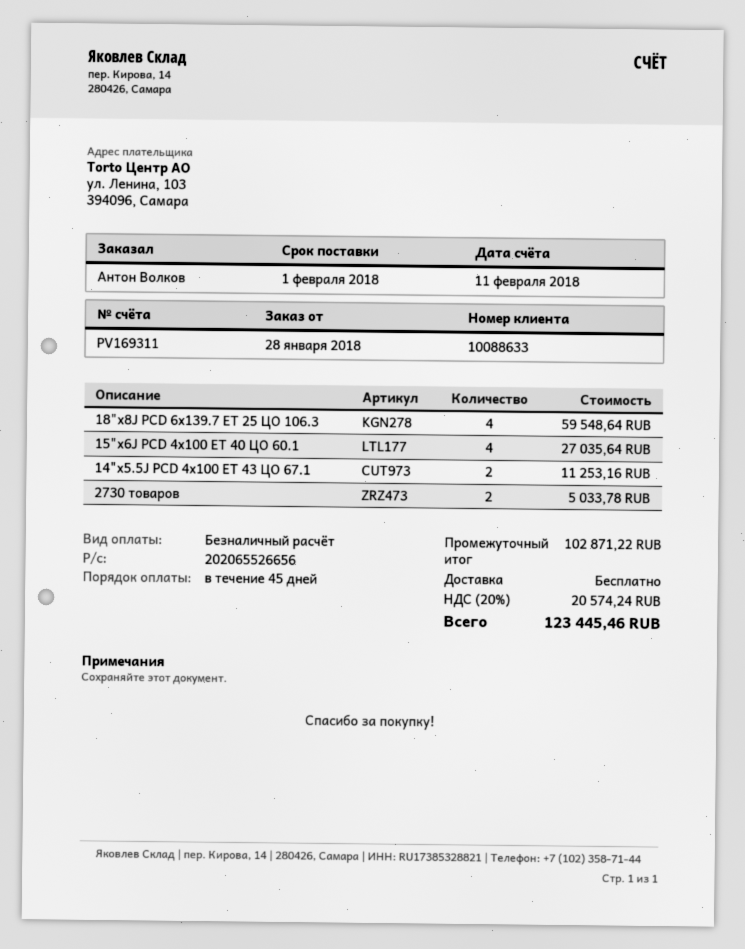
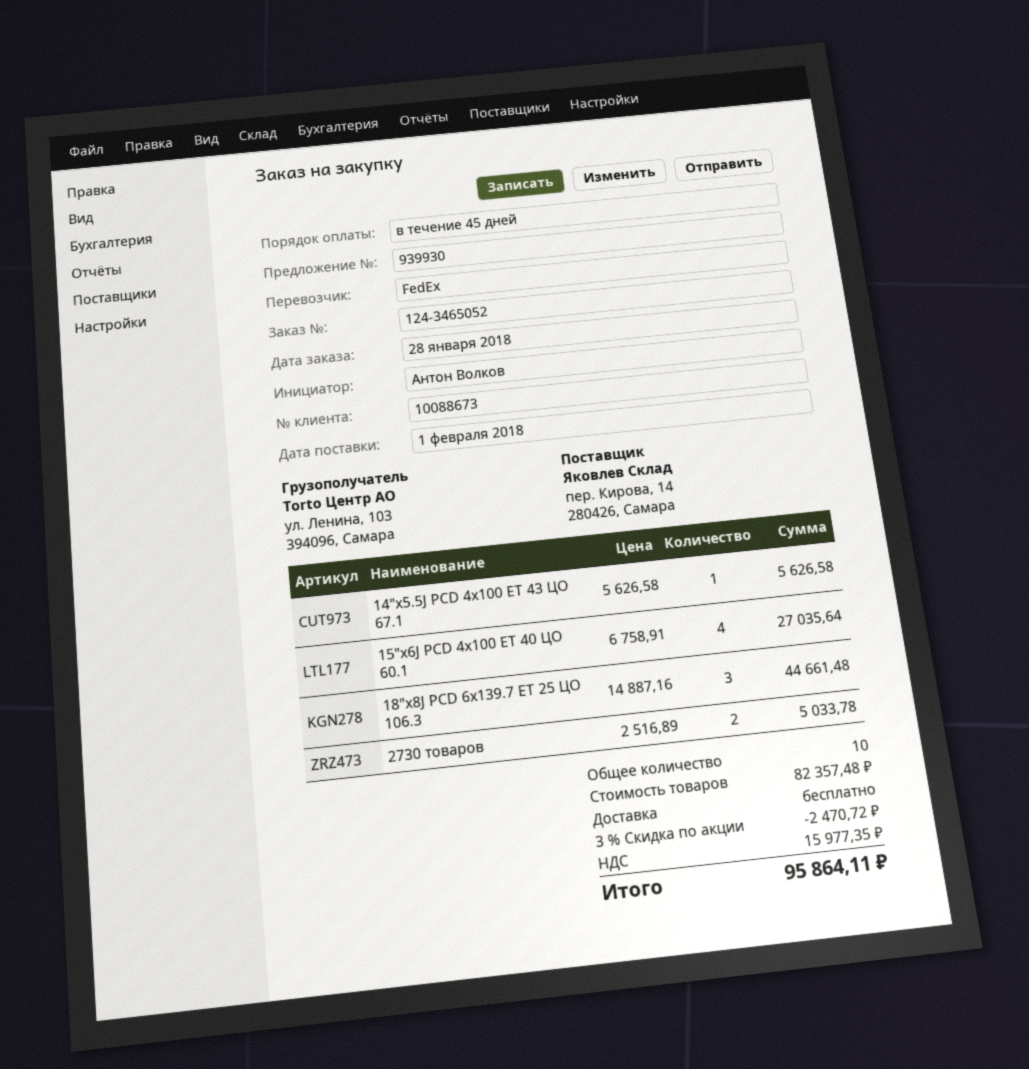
customer number: 10088633 -> 10088673
18"x8J PCD 6x139.7 ЕТ 25 ЦО 106.3: 4 for 59548.64 -> 3 for 44661.48
14"x5.5J PCD 4x100 ЕТ 43 ЦО 67.1: 2 for 11253.16 -> 1 for 5626.58
subtotal: 102871.22 -> 82357.48
discount: none -> 3% = 2470.72
tax: 20574.24 -> 15977.35
total: 123445.46 -> 95864.11

